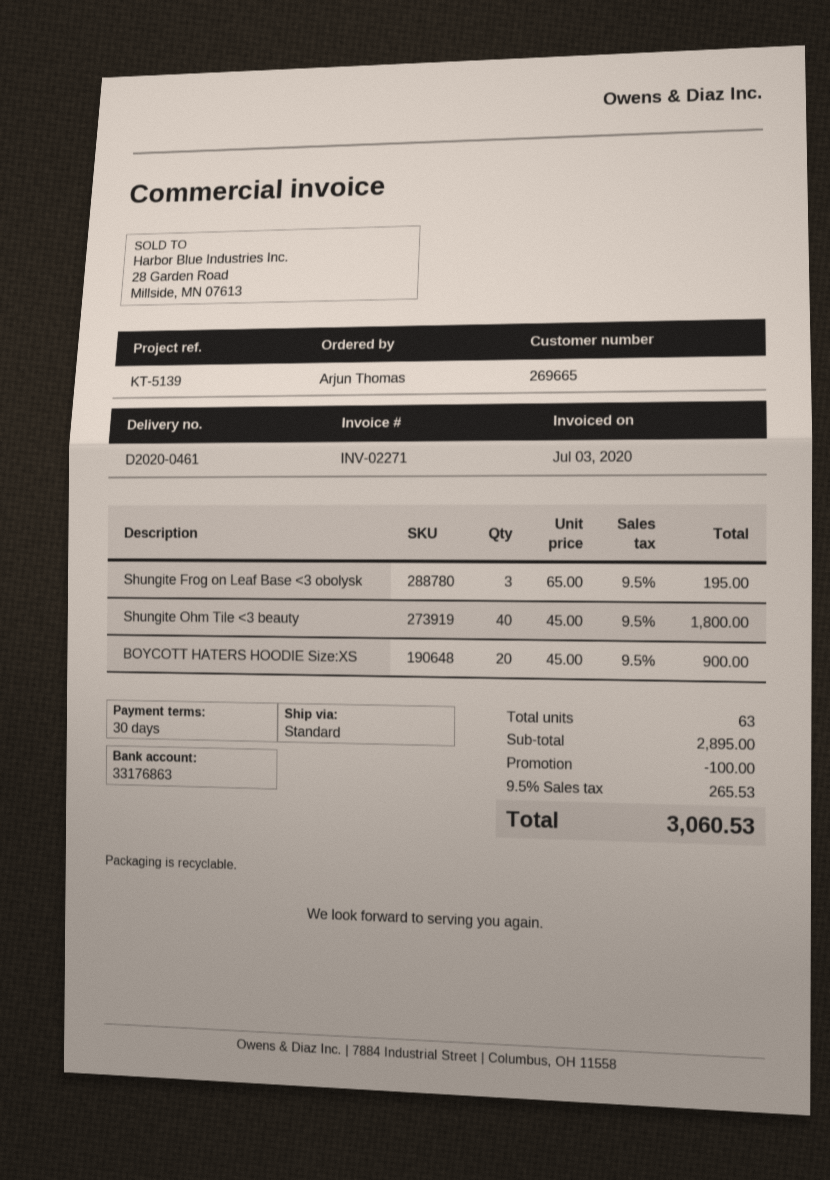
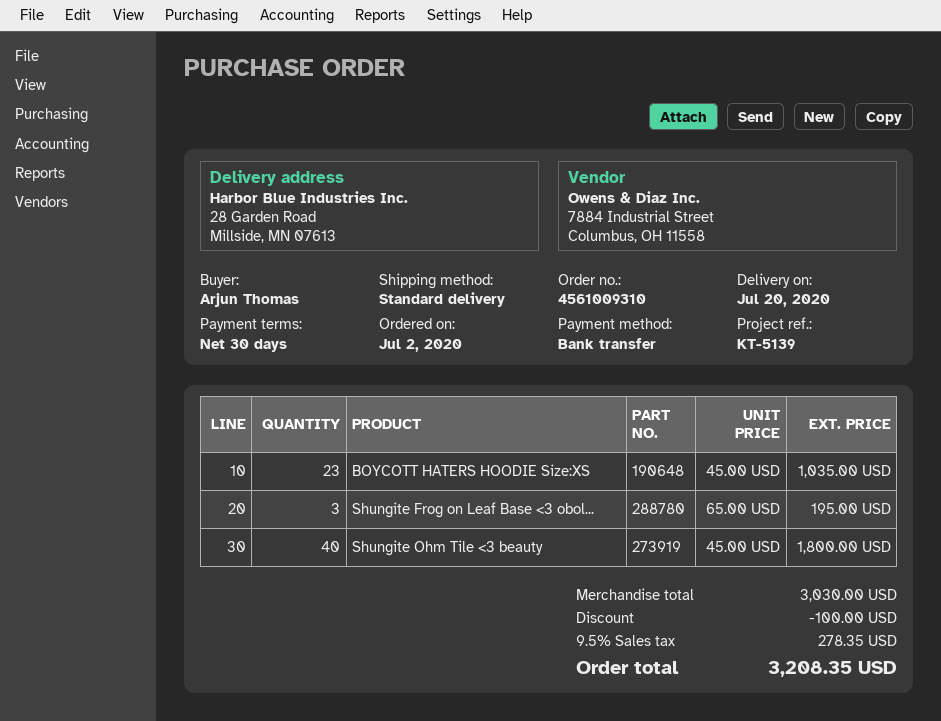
BOYCOTT HATERS HOODIE Size:XS: 20 x 45.00 = 900.00 -> 23 x 45.00 = 1035.00
subtotal: 2895.00 -> 3030.00
tax: 9.5% = 265.53 -> 9.5% = 278.35
total: 3060.53 -> 3208.35

